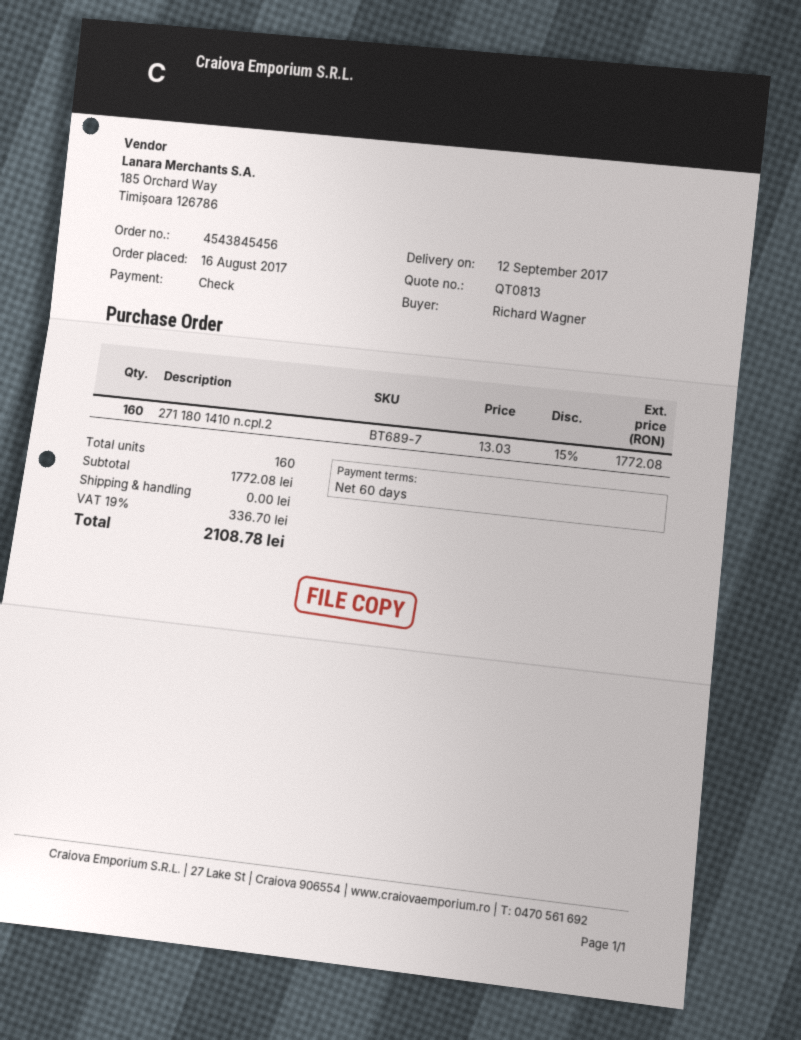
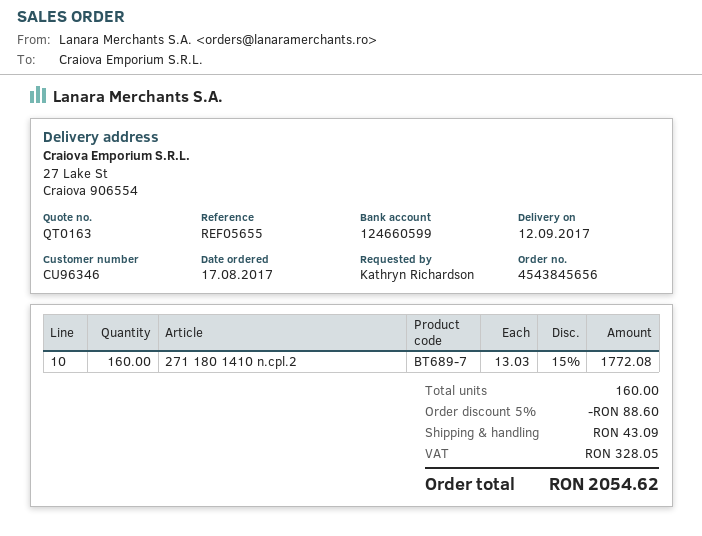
quote number: QT0813 -> QT0163
order number: 4543845456 -> 4543845656
order date: 2017-08-16 -> 2017-08-17
ordered by: Richard Wagner -> Kathryn Richardson
discount: none -> 5% = 88.60
shipping: 0.00 -> 43.09
tax: 336.70 -> 328.05
total: 2108.78 -> 2054.62

